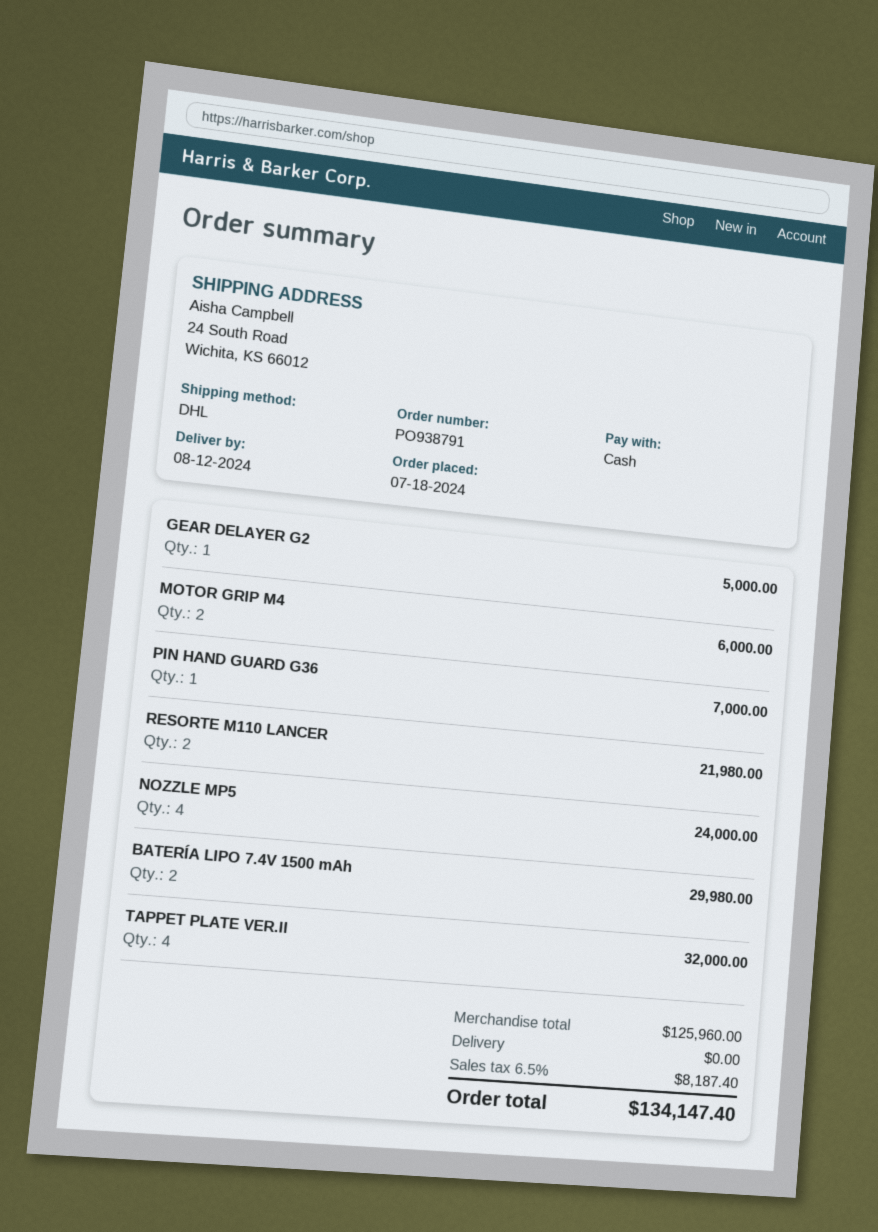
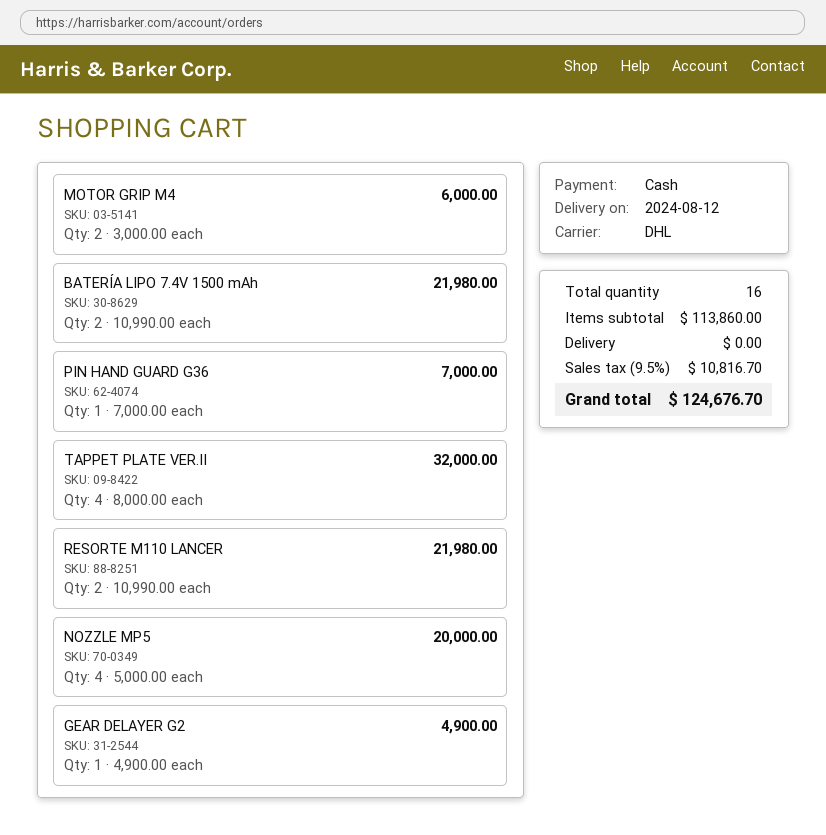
GEAR DELAYER G2: 1 for 5000.00 -> 1 for 4900.00
NOZZLE MP5: 4 for 24000.00 -> 4 for 20000.00
BATERÍA LIPO 7.4V 1500 mAh: 2 for 29980.00 -> 2 for 21980.00
subtotal: 125960.00 -> 113860.00
tax: 6.5% = 8187.40 -> 9.5% = 10816.70
total: 134147.40 -> 124676.70

